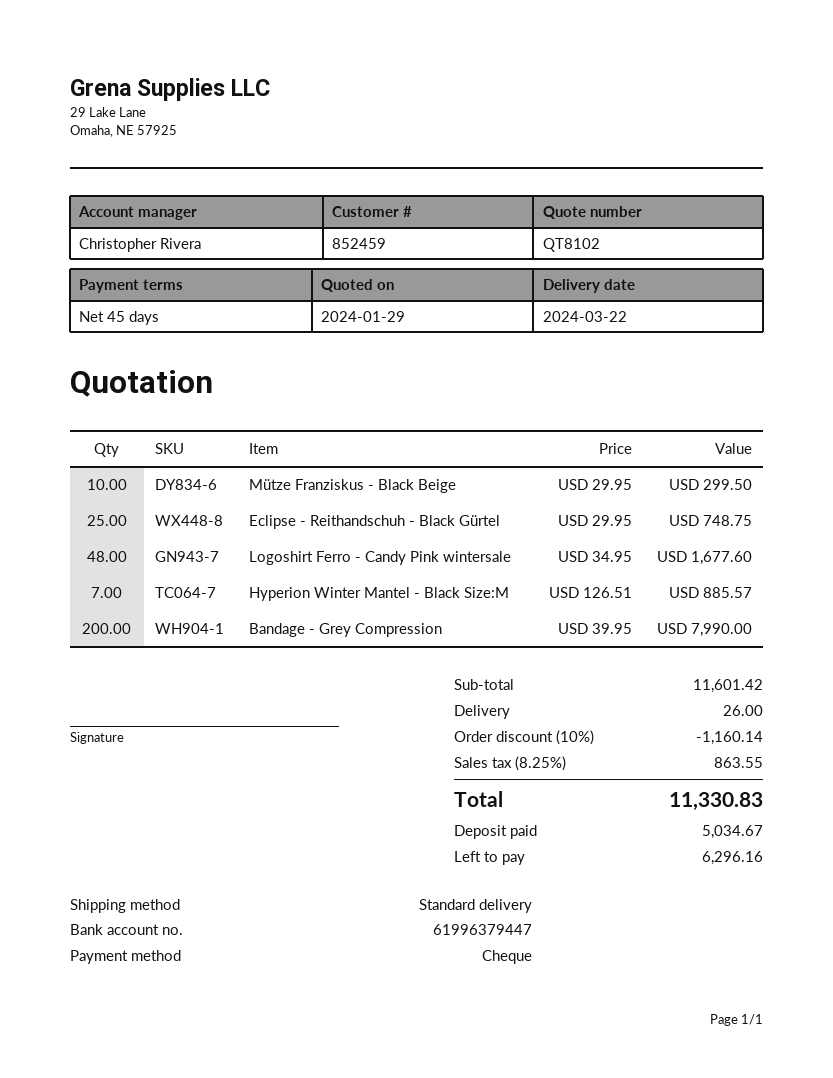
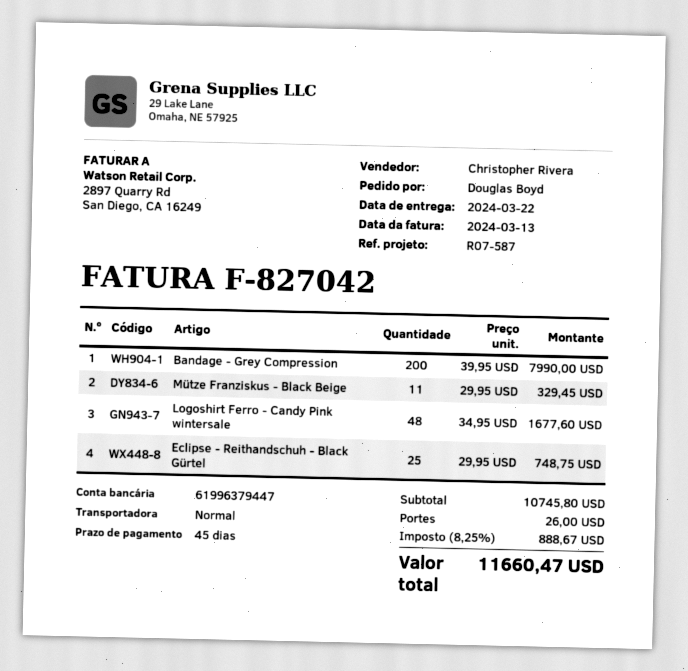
Mütze Franziskus - Black Beige: 10 x 29.95 = 299.50 -> 11 x 29.95 = 329.45
Hyperion Winter Mantel - Black Size:M: 7 x 126.51 = 885.57 -> none
subtotal: 11601.42 -> 10745.80
discount: 10% = 1160.14 -> none
tax: 8.25% = 863.55 -> 8.25% = 888.67
total: 11330.83 -> 11660.47

